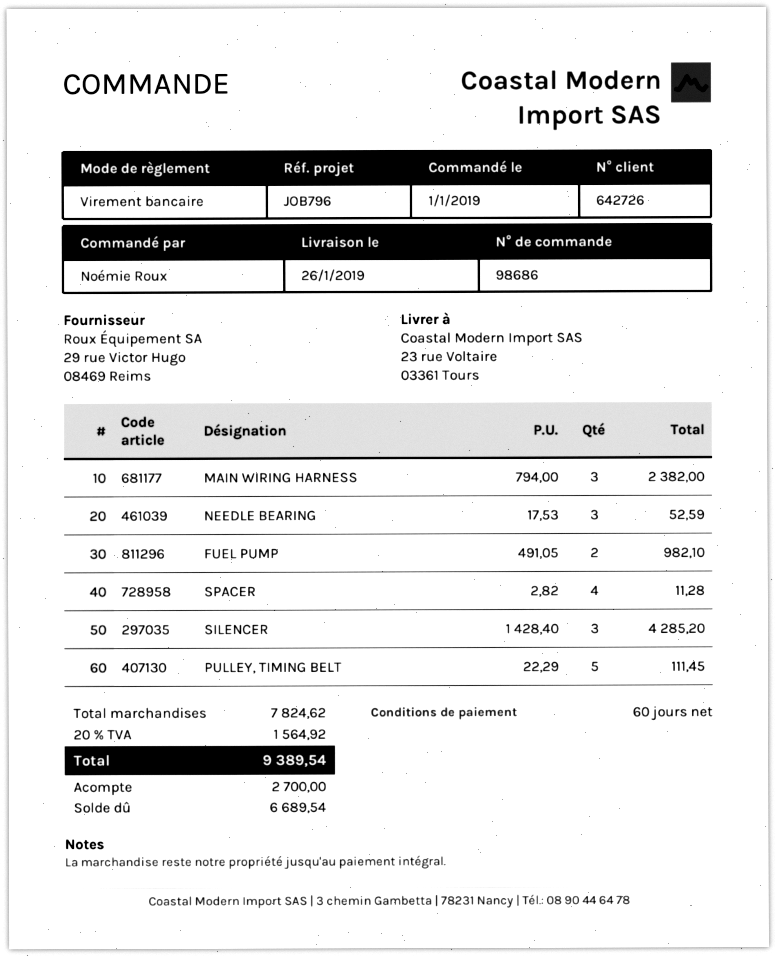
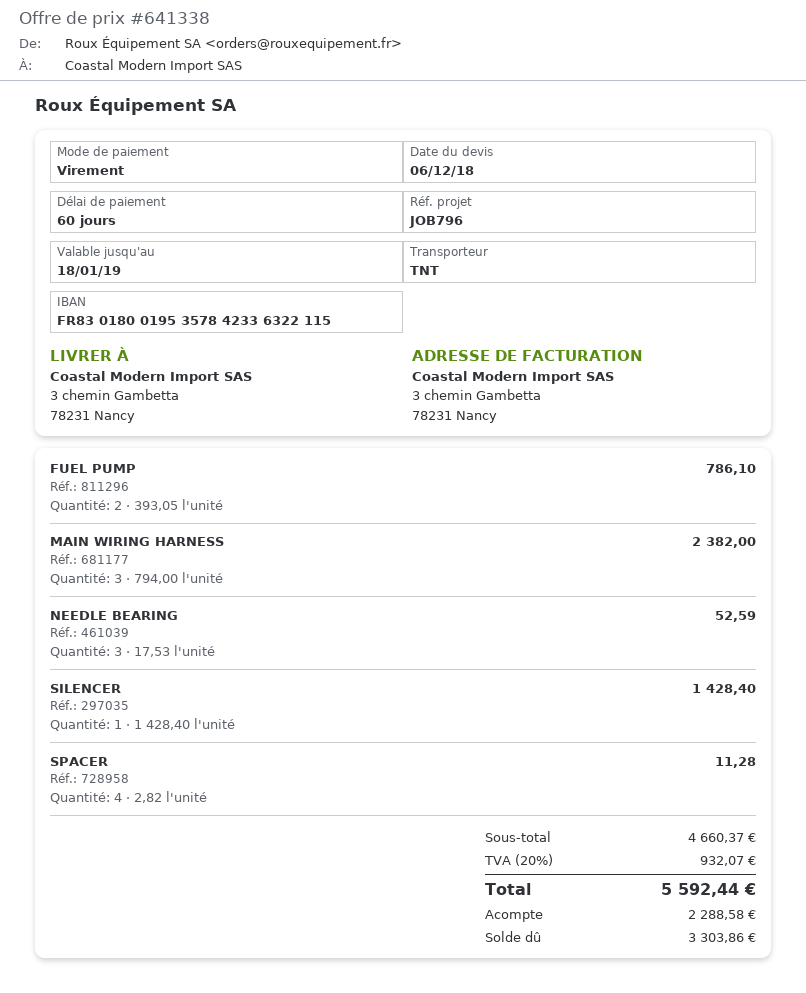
ship to: 23 rue Voltaire, 03361 Tours -> 3 chemin Gambetta, 78231 Nancy
FUEL PUMP: 2 x 491.05 = 982.10 -> 2 x 393.05 = 786.10
SILENCER: 3 x 1428.40 = 4285.20 -> 1 x 1428.40 = 1428.40
PULLEY, TIMING BELT: 5 x 22.29 = 111.45 -> none
subtotal: 7824.62 -> 4660.37
tax: 20% = 1564.92 -> 20% = 932.07
total: 9389.54 -> 5592.44
deposit: 2700.00 -> 2288.58
balance: 6689.54 -> 3303.86

